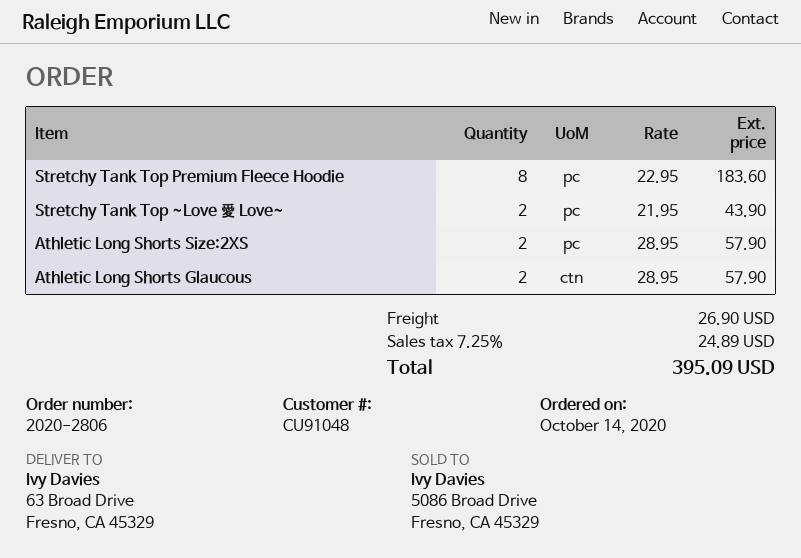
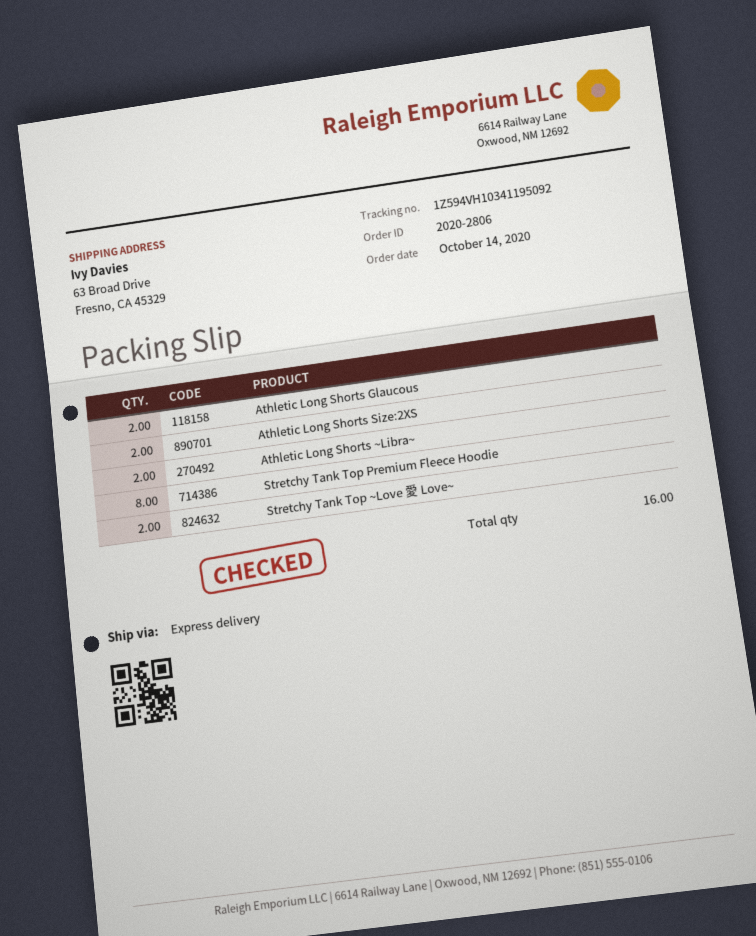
Athletic Long Shorts ~Libra~: none -> 2

